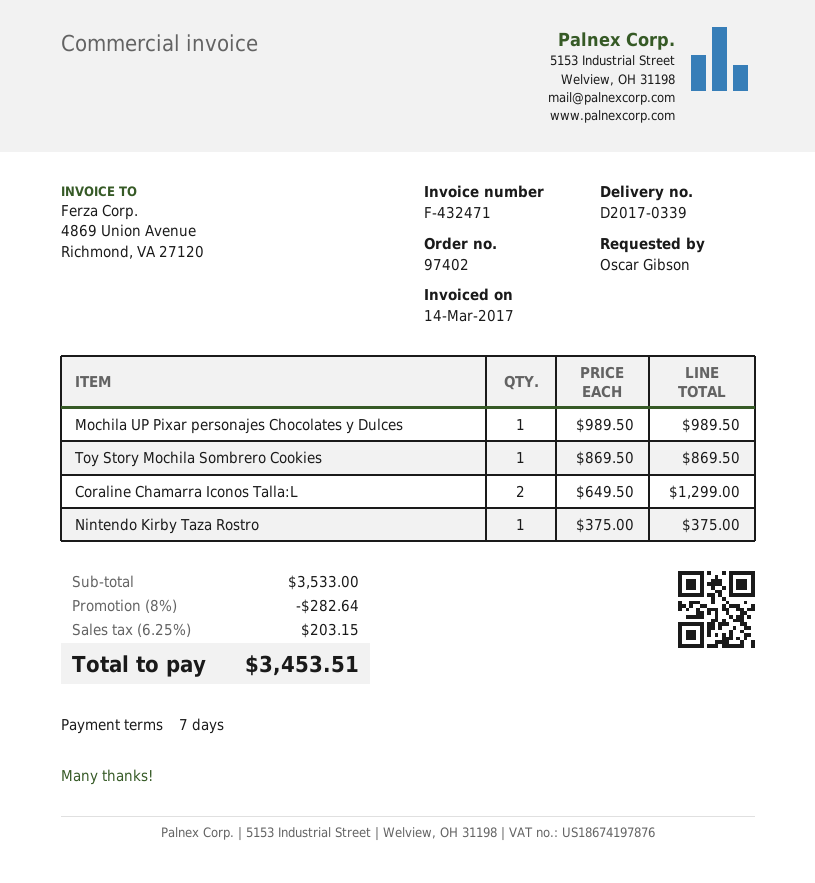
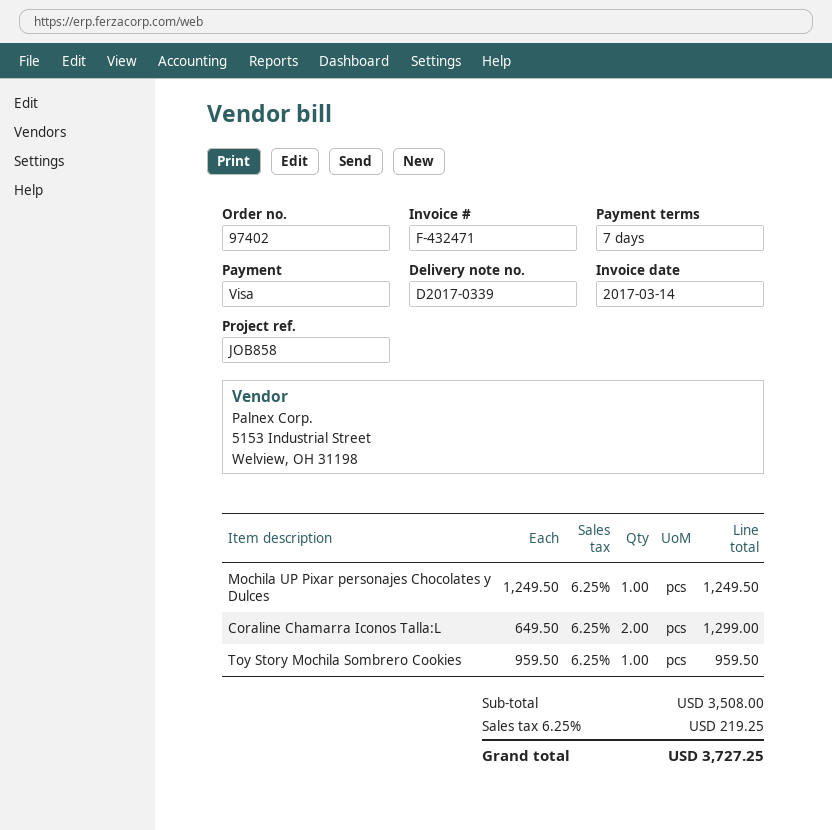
Mochila UP Pixar personajes Chocolates y Dulces: 1 x 989.50 = 989.50 -> 1 x 1249.50 = 1249.50
Toy Story Mochila Sombrero Cookies: 1 x 869.50 = 869.50 -> 1 x 959.50 = 959.50
Nintendo Kirby Taza Rostro: 1 x 375.00 = 375.00 -> none
subtotal: 3533.00 -> 3508.00
discount: 8% = 282.64 -> none
tax: 6.25% = 203.15 -> 6.25% = 219.25
total: 3453.51 -> 3727.25

